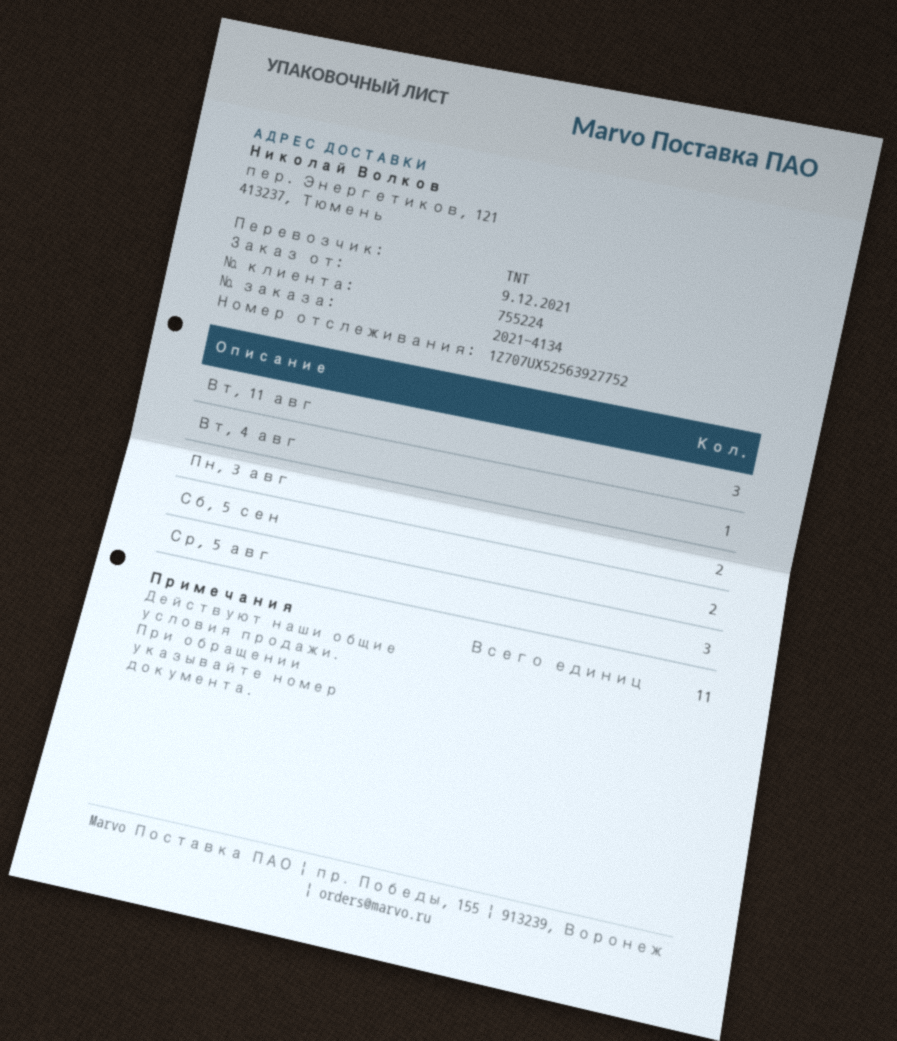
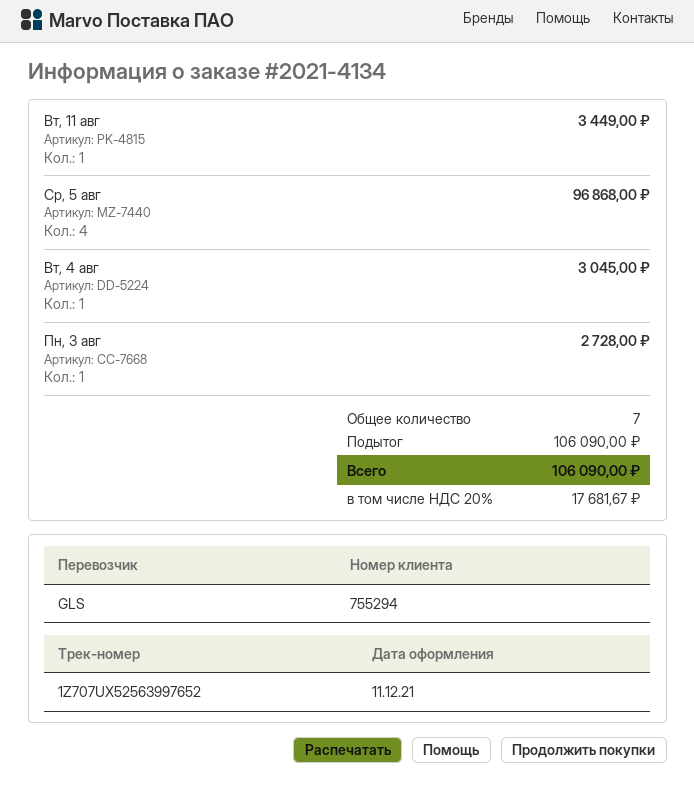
order date: 2021-12-09 -> 2021-12-11
customer number: 755224 -> 755294
shipping method: TNT -> GLS
tracking number: 1Z707UX52563927752 -> 1Z707UX52563997652
Вт, 11 авг: 3 -> 1
Пн, 3 авг: 2 -> 1
Сб, 5 сен: 2 -> none
Ср, 5 авг: 3 -> 4
total quantity: 11 -> 7

